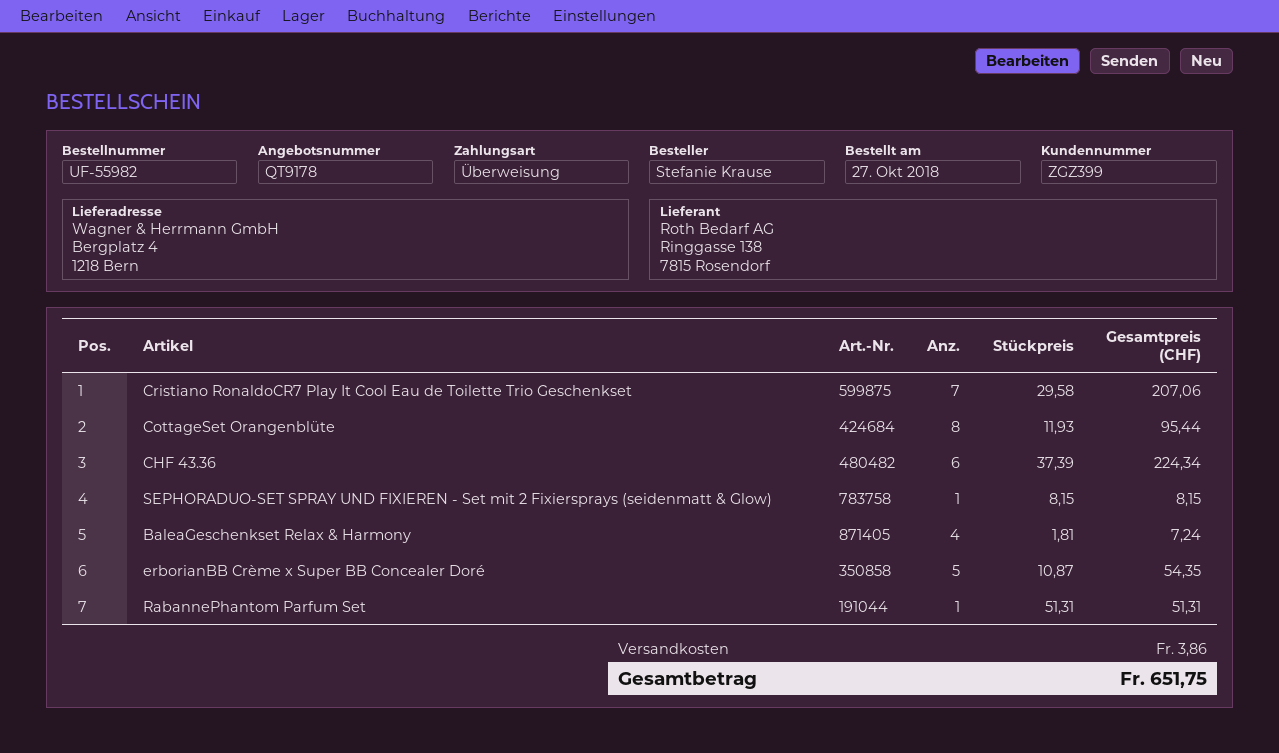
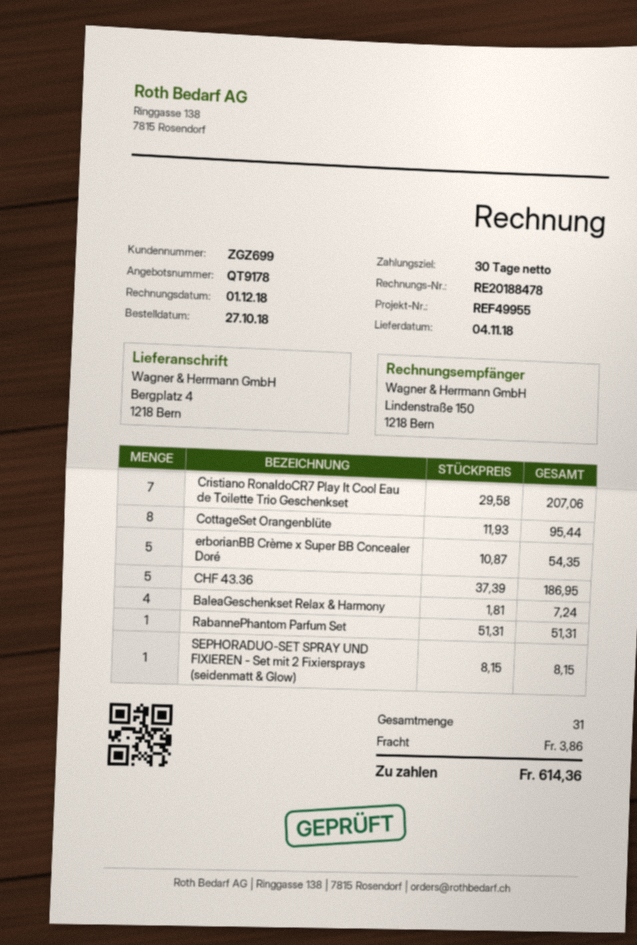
customer number: ZGZ399 -> ZGZ699
CHF 43.36: 6 x 37.39 = 224.34 -> 5 x 37.39 = 186.95
total: 651.75 -> 614.36

